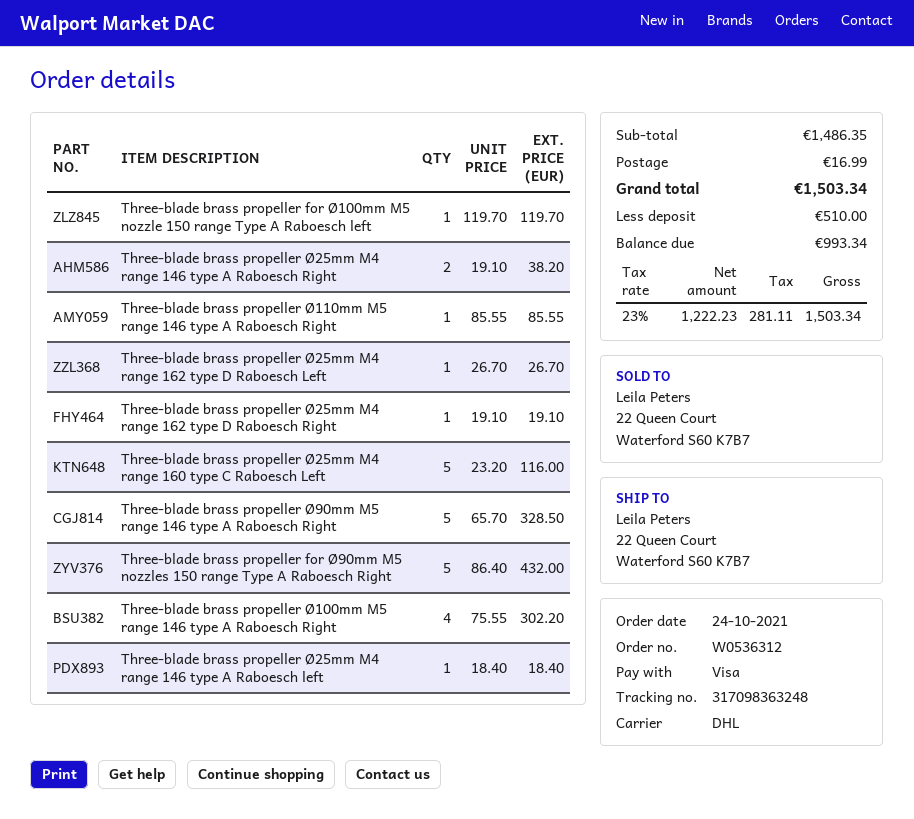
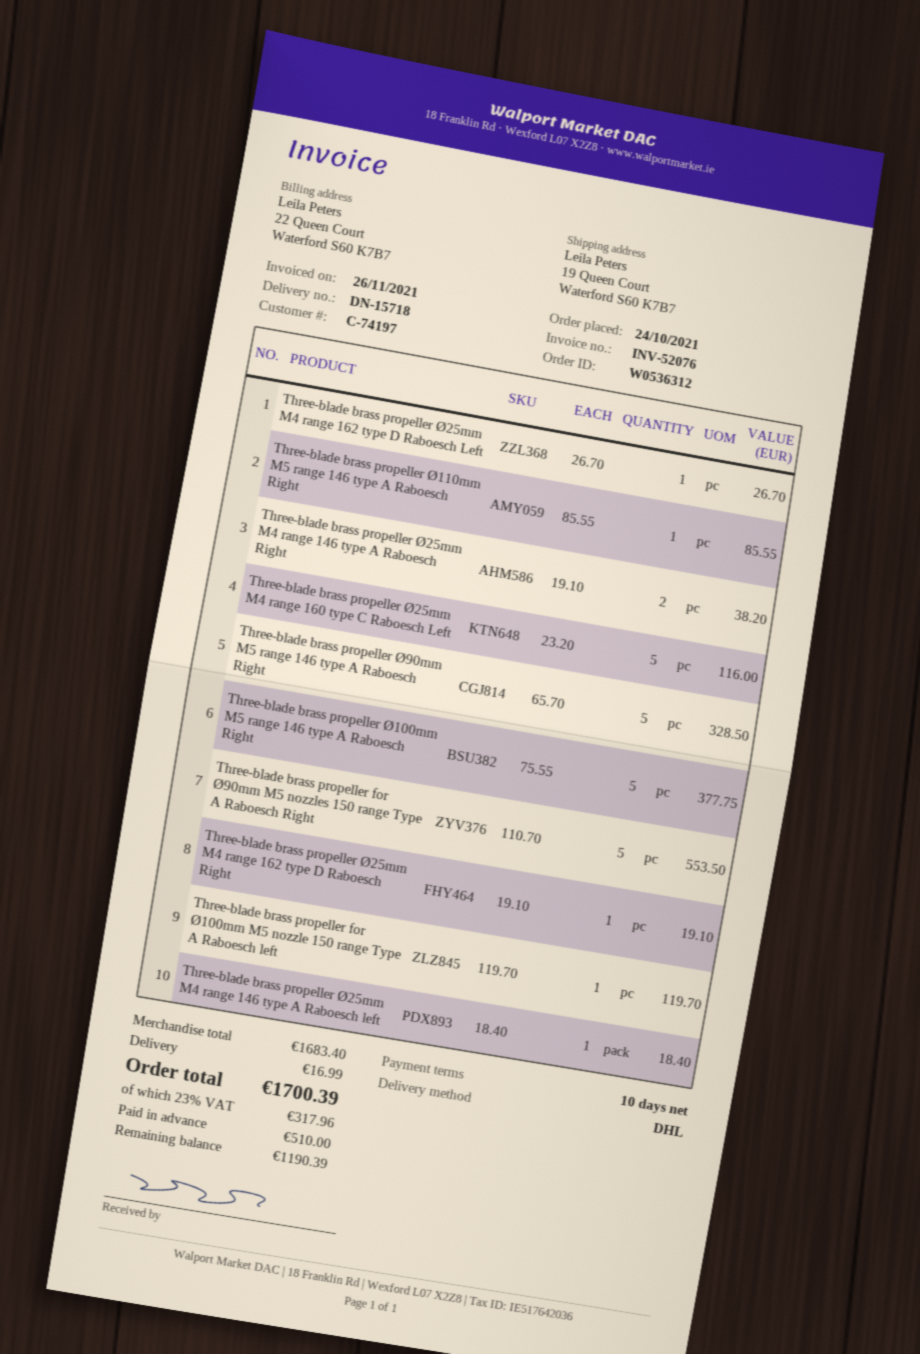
ship to: 22 Queen Court, Waterford S60 K7B7 -> 19 Queen Court, Waterford S60 K7B7
Three-blade brass propeller for Ø90mm M5 nozzles 150 range Type A Raboesch Right: 5 x 86.40 = 432.00 -> 5 x 110.70 = 553.50
Three-blade brass propeller Ø100mm M5 range 146 type A Raboesch Right: 4 x 75.55 = 302.20 -> 5 x 75.55 = 377.75
subtotal: 1486.35 -> 1683.40
tax: 23% = 281.11 -> 23% = 317.96
total: 1503.34 -> 1700.39
balance: 993.34 -> 1190.39

